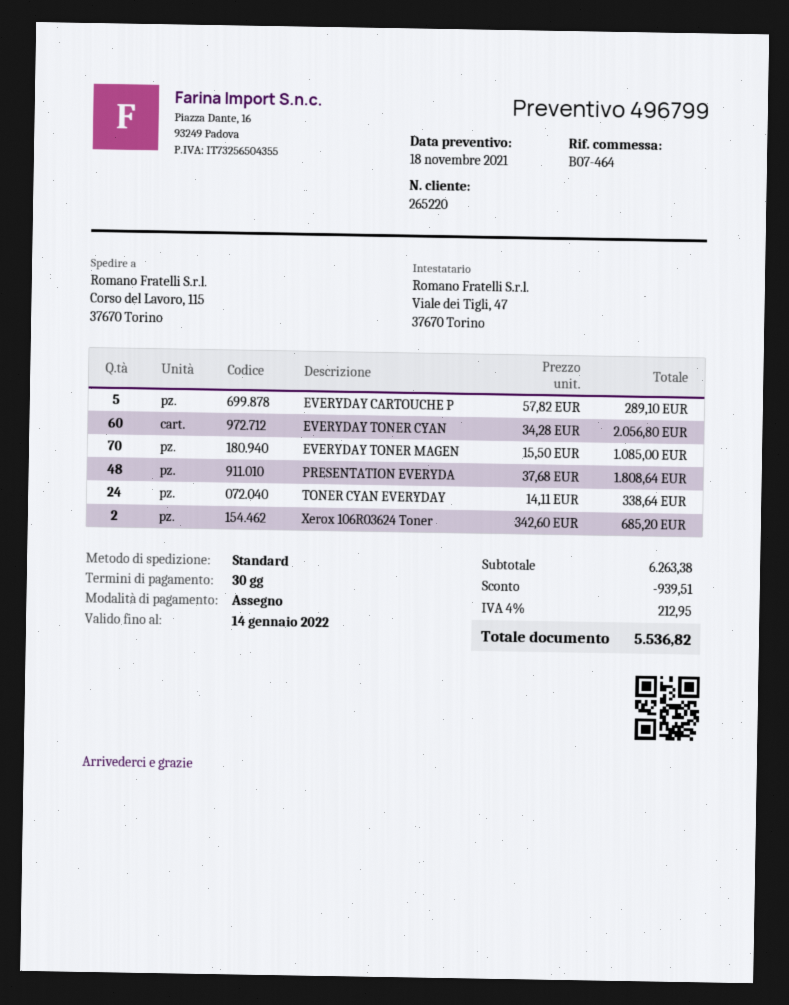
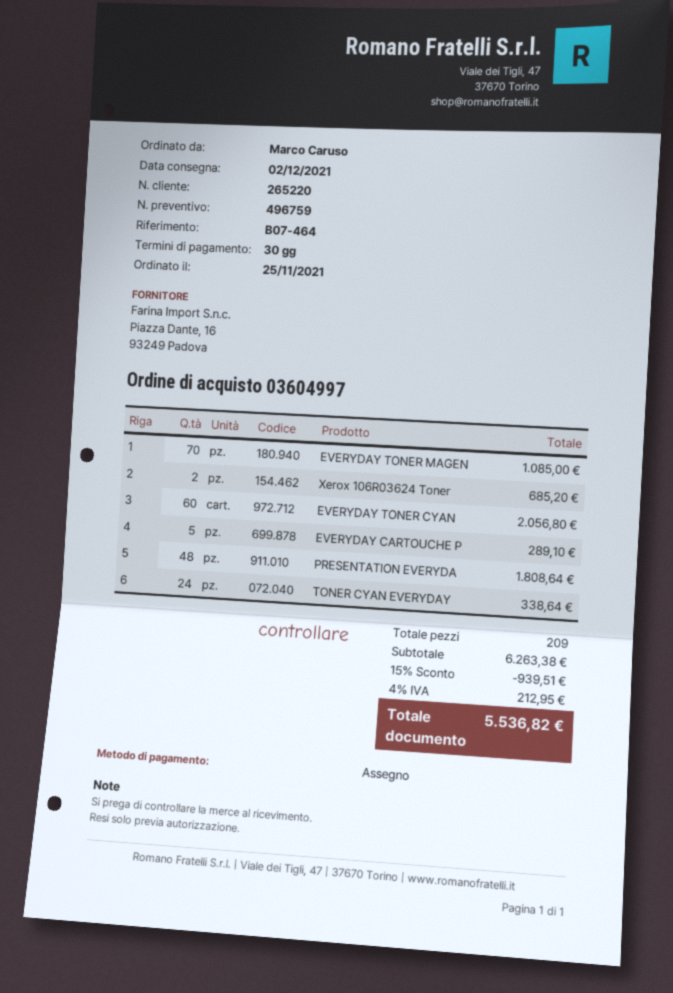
quote number: 496799 -> 496759

